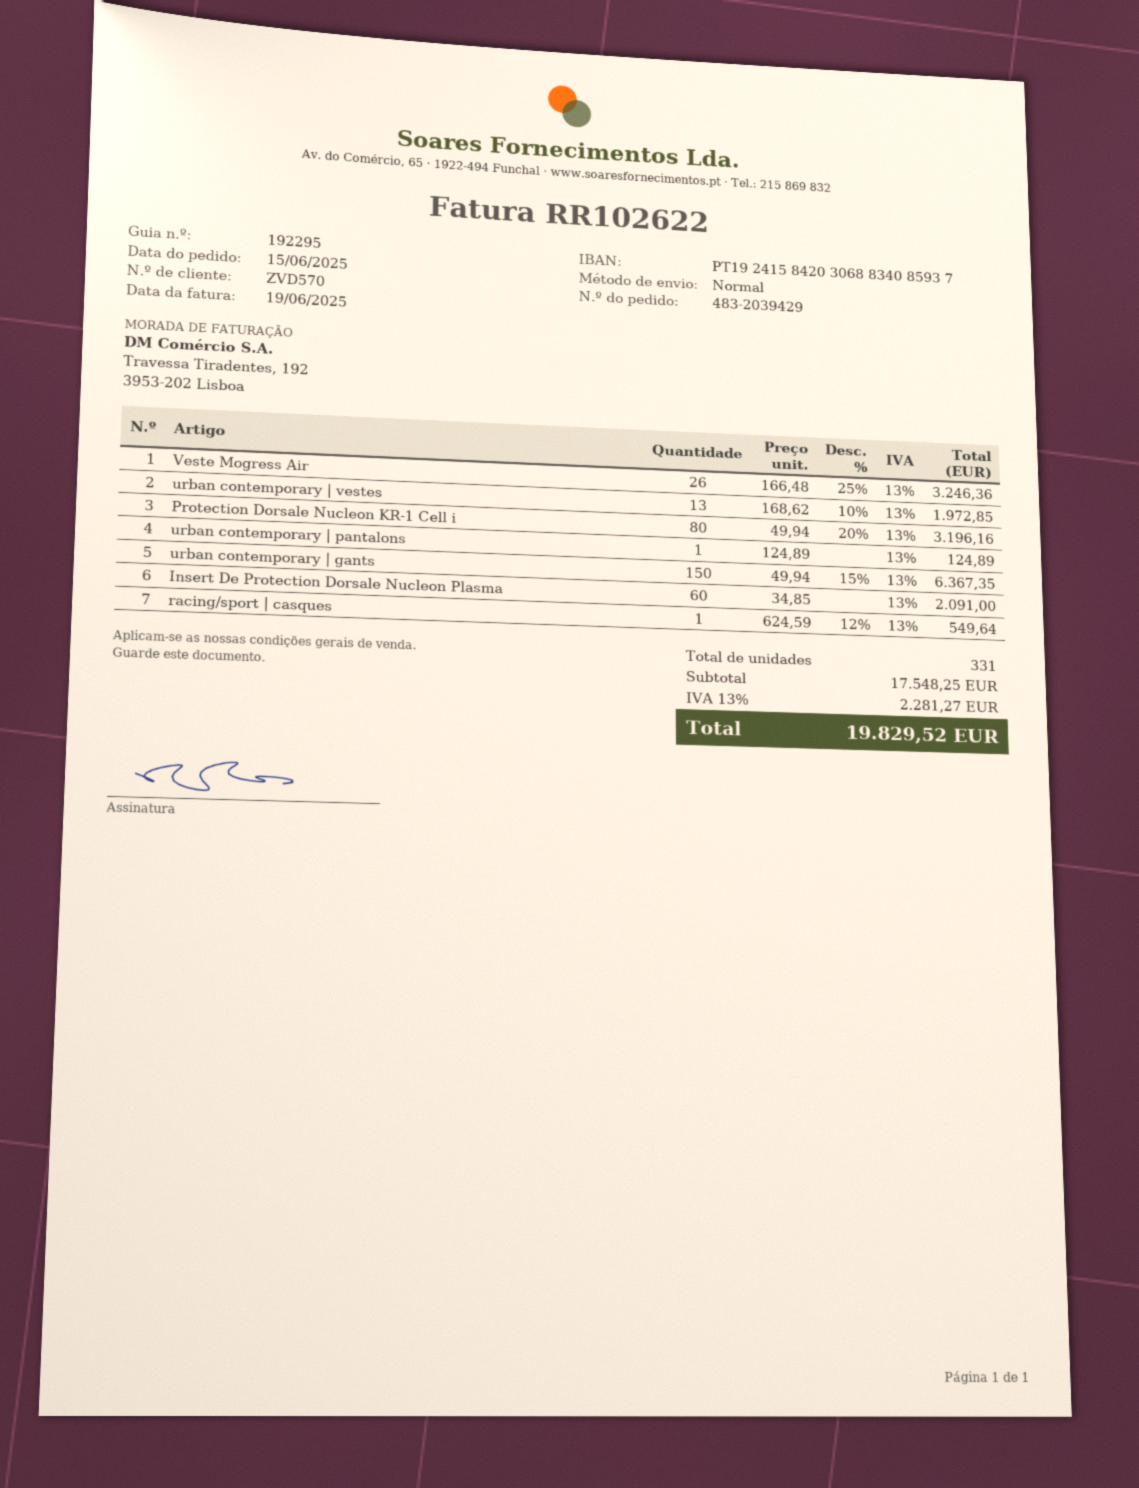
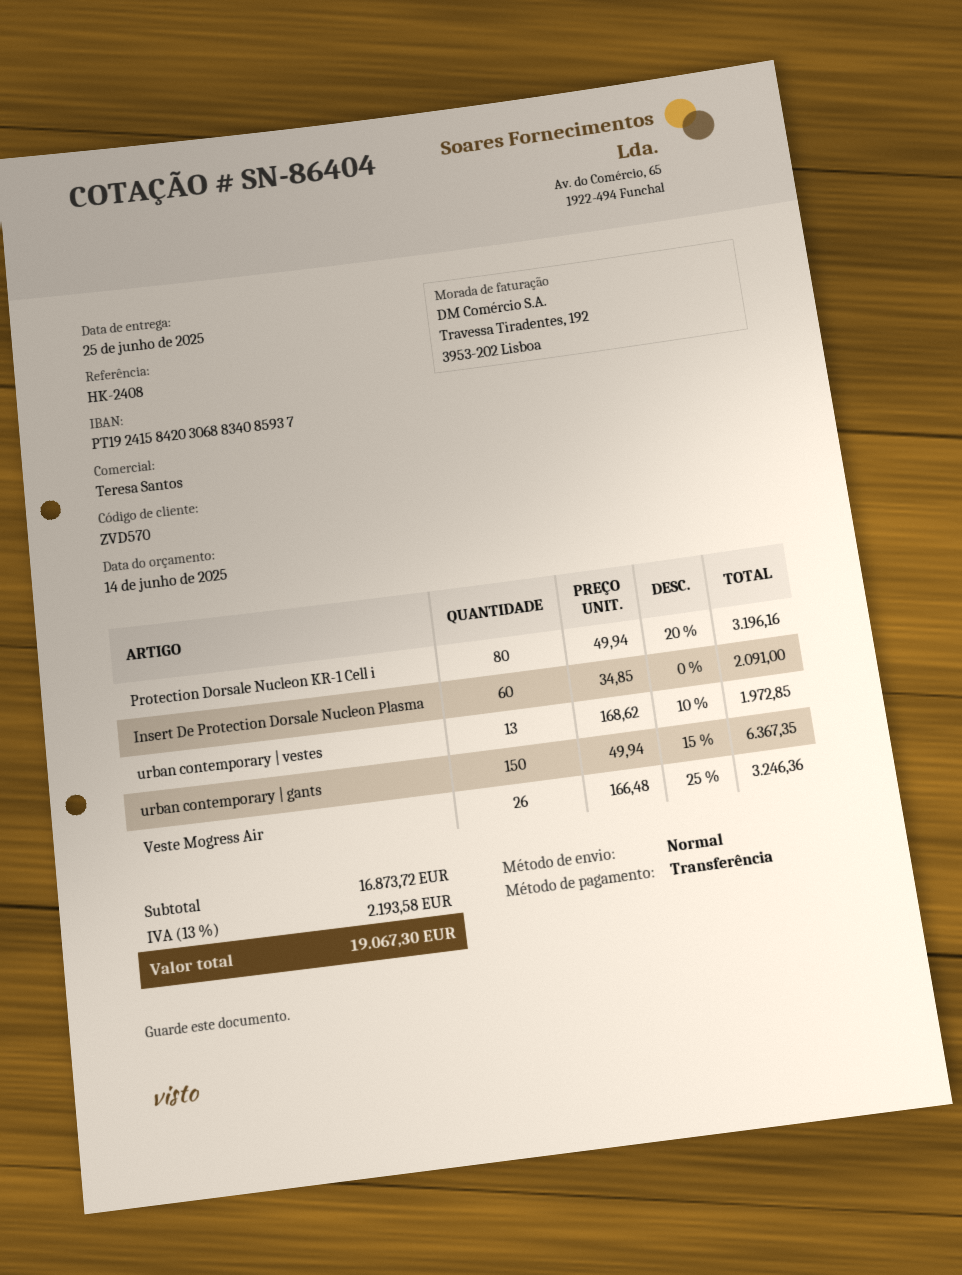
urban contemporary | pantalons: 1 x 124.89 = 124.89 -> none
racing/sport | casques: 1 x 624.59 - 12% = 549.64 -> none
subtotal: 17548.25 -> 16873.72
tax: 13% = 2281.27 -> 13% = 2193.58
total: 19829.52 -> 19067.30

